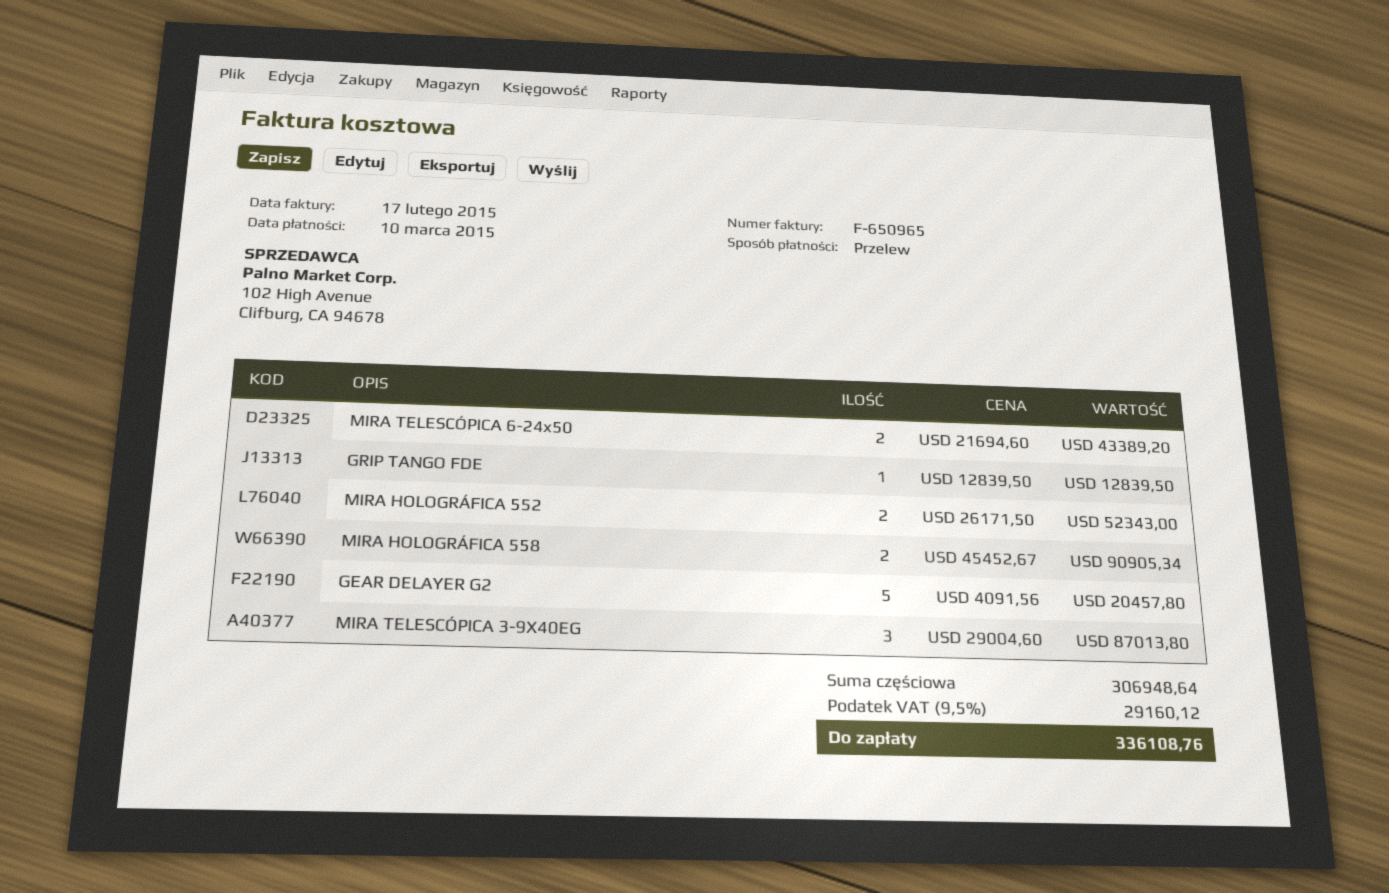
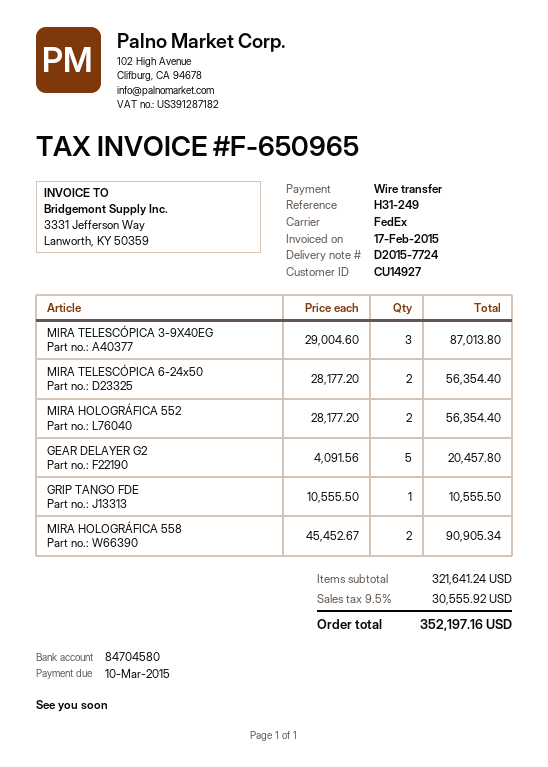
MIRA TELESCÓPICA 6-24x50: 2 x 21694.60 = 43389.20 -> 2 x 28177.20 = 56354.40
GRIP TANGO FDE: 1 x 12839.50 = 12839.50 -> 1 x 10555.50 = 10555.50
MIRA HOLOGRÁFICA 552: 2 x 26171.50 = 52343.00 -> 2 x 28177.20 = 56354.40
subtotal: 306948.64 -> 321641.24
tax: 9.5% = 29160.12 -> 9.5% = 30555.92
total: 336108.76 -> 352197.16

